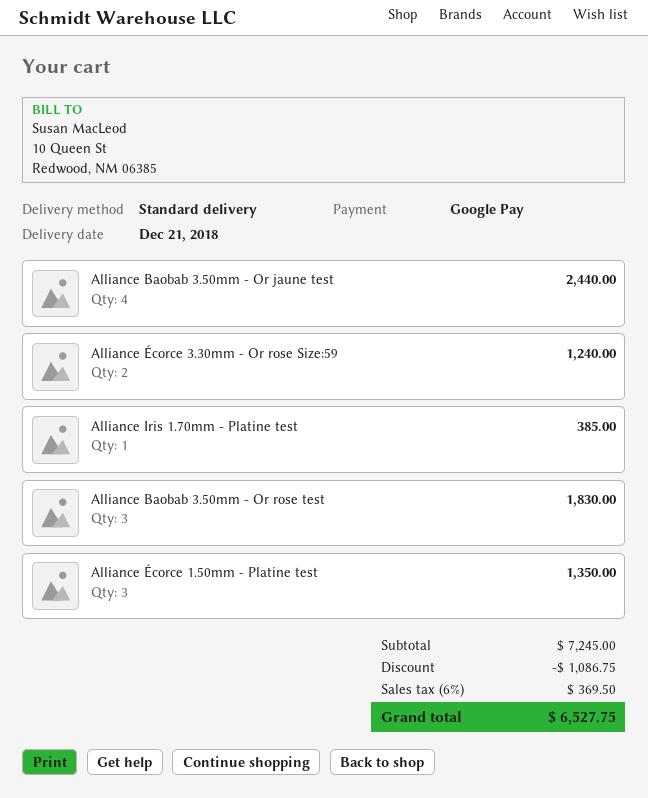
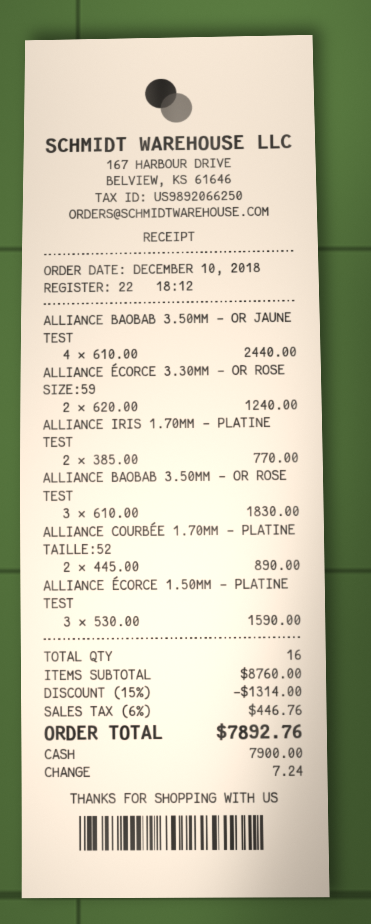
payment method: Google Pay -> cash
Alliance Iris 1.70mm - Platine test: 1 for 385.00 -> 2 for 770.00
Alliance Écorce 1.50mm - Platine test: 3 for 1350.00 -> 3 for 1590.00
ALLIANCE COURBÉE 1.70MM - PLATINE TAILLE:52: none -> 2 for 890.00
subtotal: 7245.00 -> 8760.00
discount: 1086.75 -> 1314.00
tax: 6% = 369.50 -> 6% = 446.76
total: 6527.75 -> 7892.76

